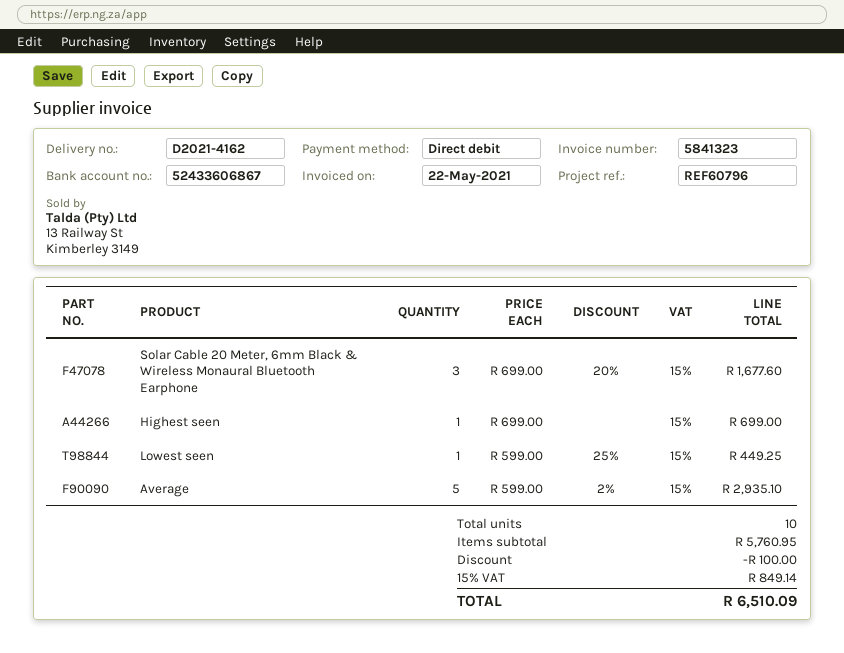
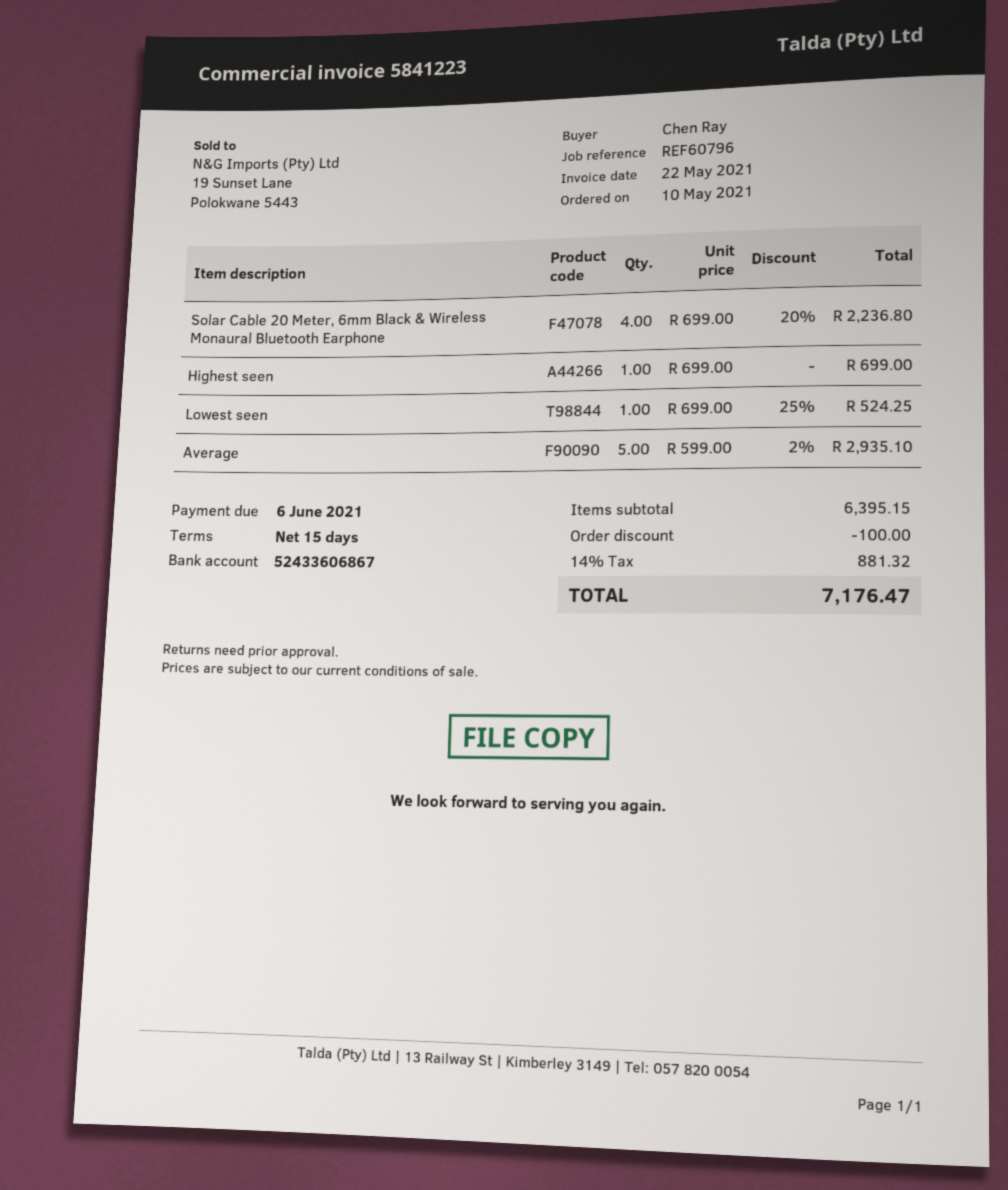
invoice number: 5841323 -> 5841223
Solar Cable 20 Meter, 6mm Black & Wireless Monaural Bluetooth Earphone: 3 x 699.00 - 20% = 1677.60 -> 4 x 699.00 - 20% = 2236.80
Lowest seen: 1 x 599.00 - 25% = 449.25 -> 1 x 699.00 - 25% = 524.25
subtotal: 5760.95 -> 6395.15
tax: 15% = 849.14 -> 14% = 881.32
total: 6510.09 -> 7176.47

